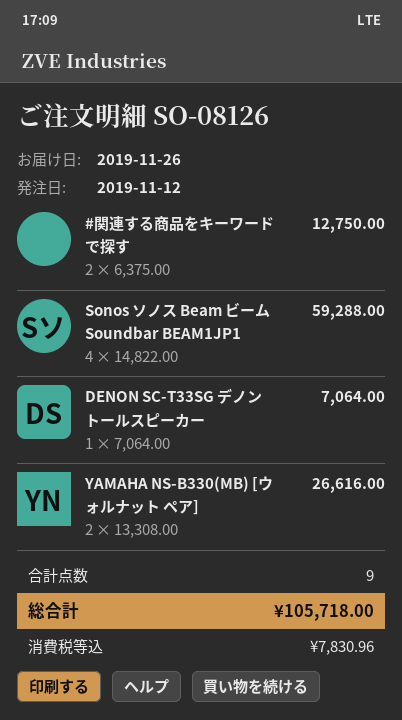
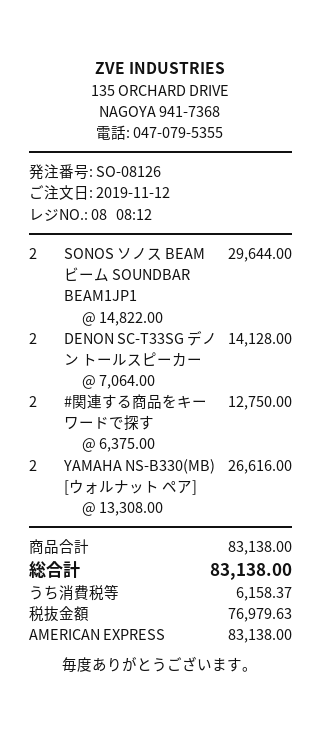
Sonos ソノス Beam ビーム Soundbar BEAM1JP1: 4 x 14822.00 = 59288.00 -> 2 x 14822.00 = 29644.00
DENON SC-T33SG デノン トールスピーカー: 1 x 7064.00 = 7064.00 -> 2 x 7064.00 = 14128.00
tax: 7830.96 -> 6158.37
total: 105718.00 -> 83138.00

